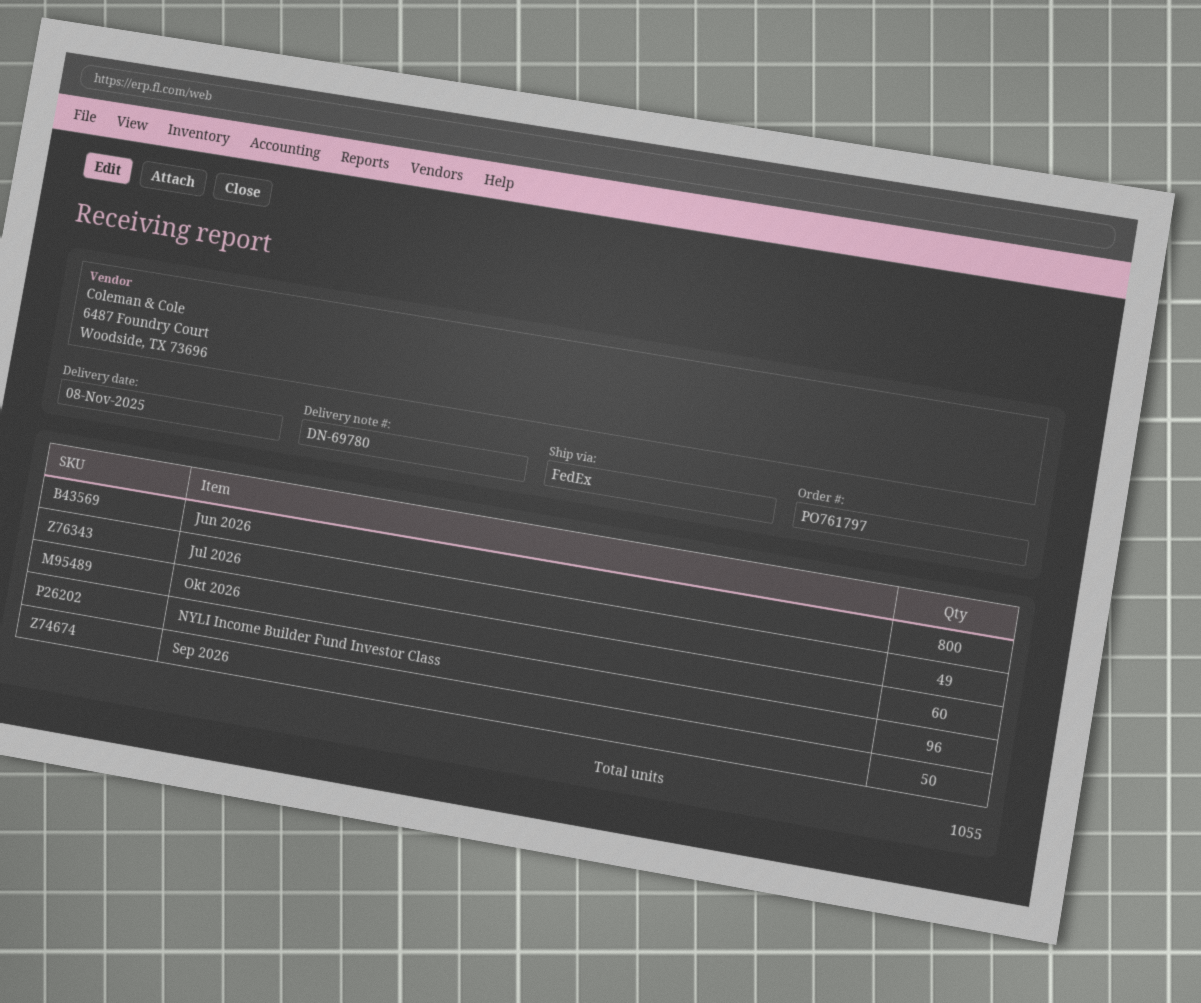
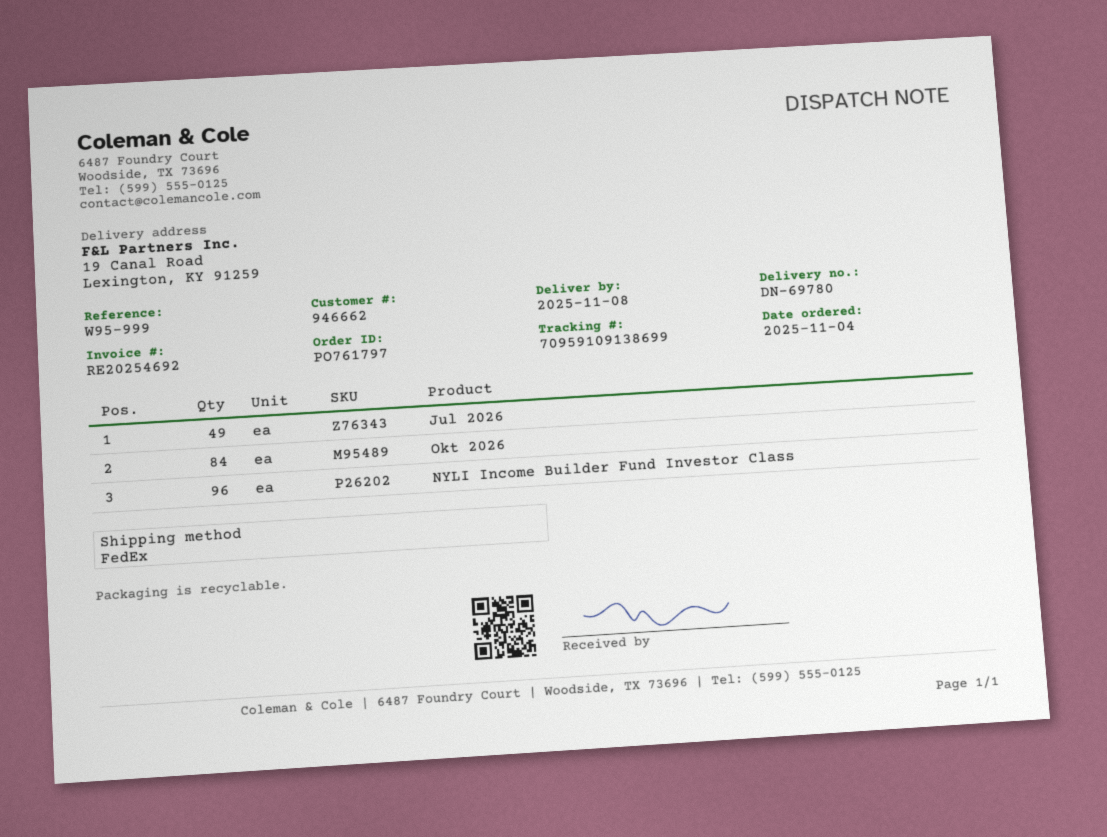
Jun 2026: 800 -> none
Okt 2026: 60 -> 84
Sep 2026: 50 -> none

